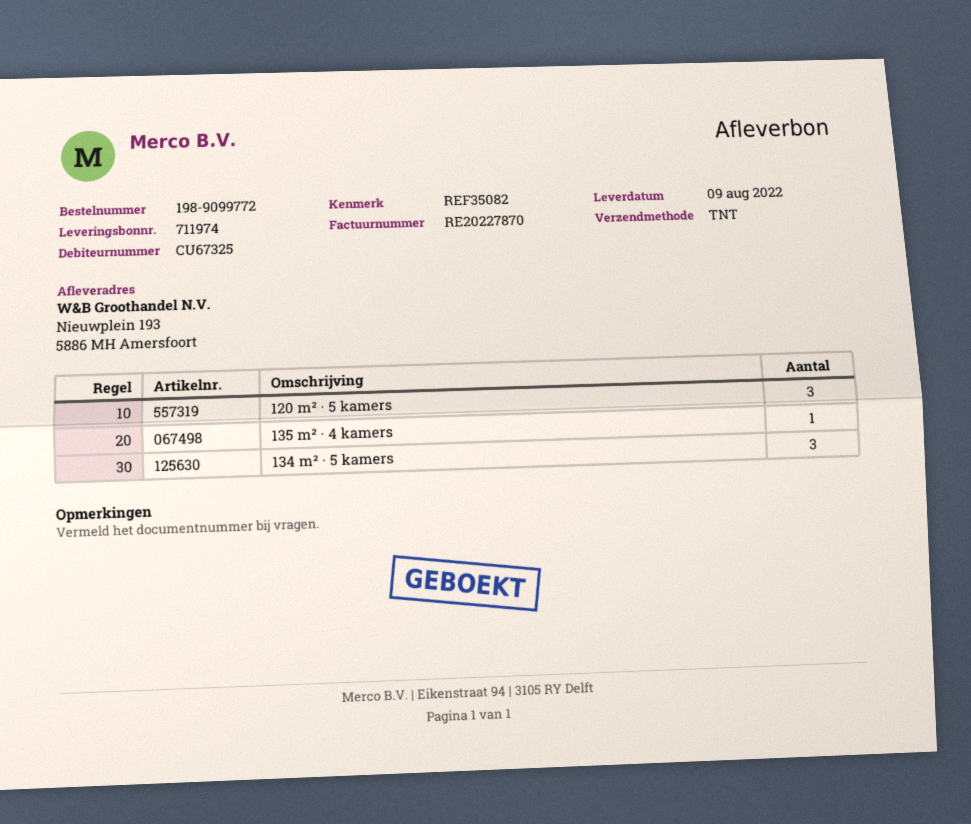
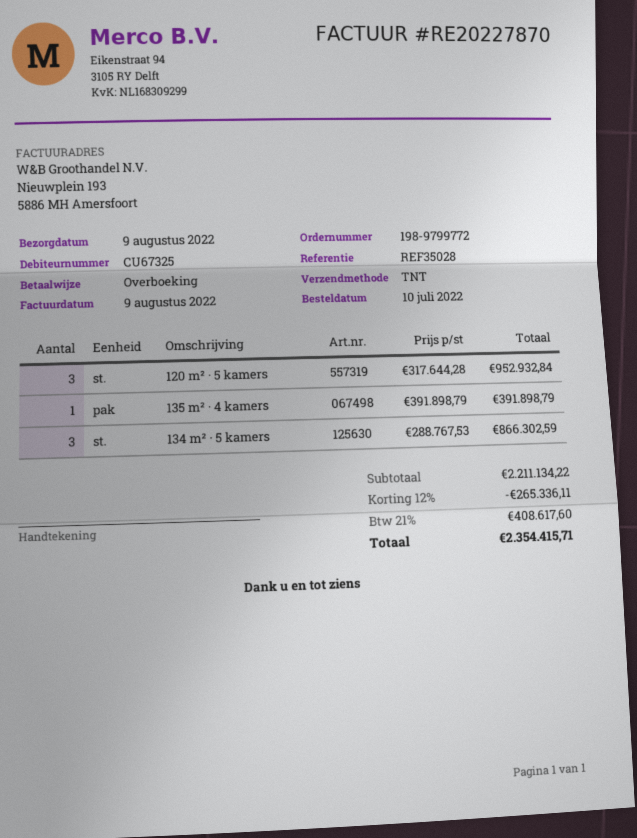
order number: 198-9099772 -> 198-9799772
reference: REF35082 -> REF35028

